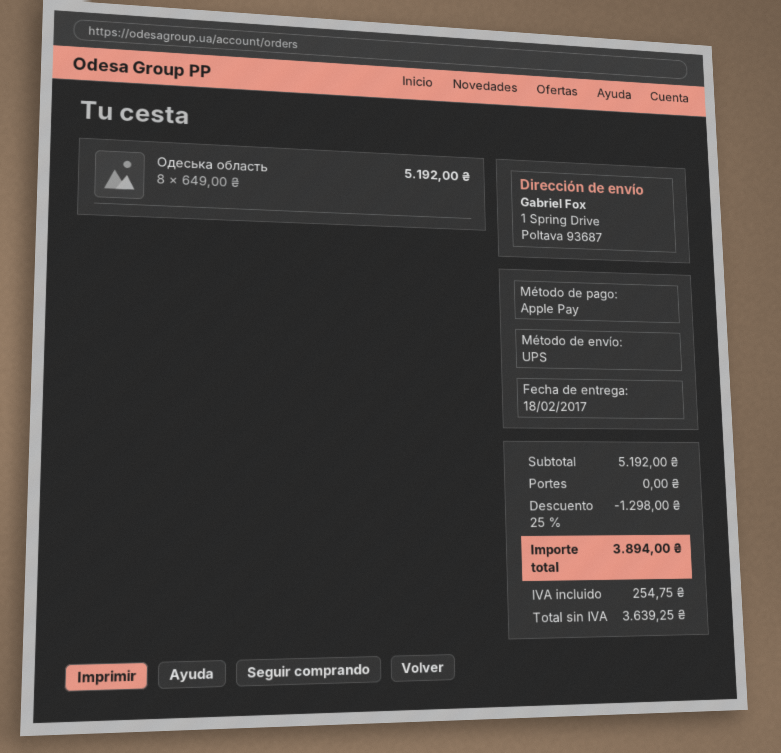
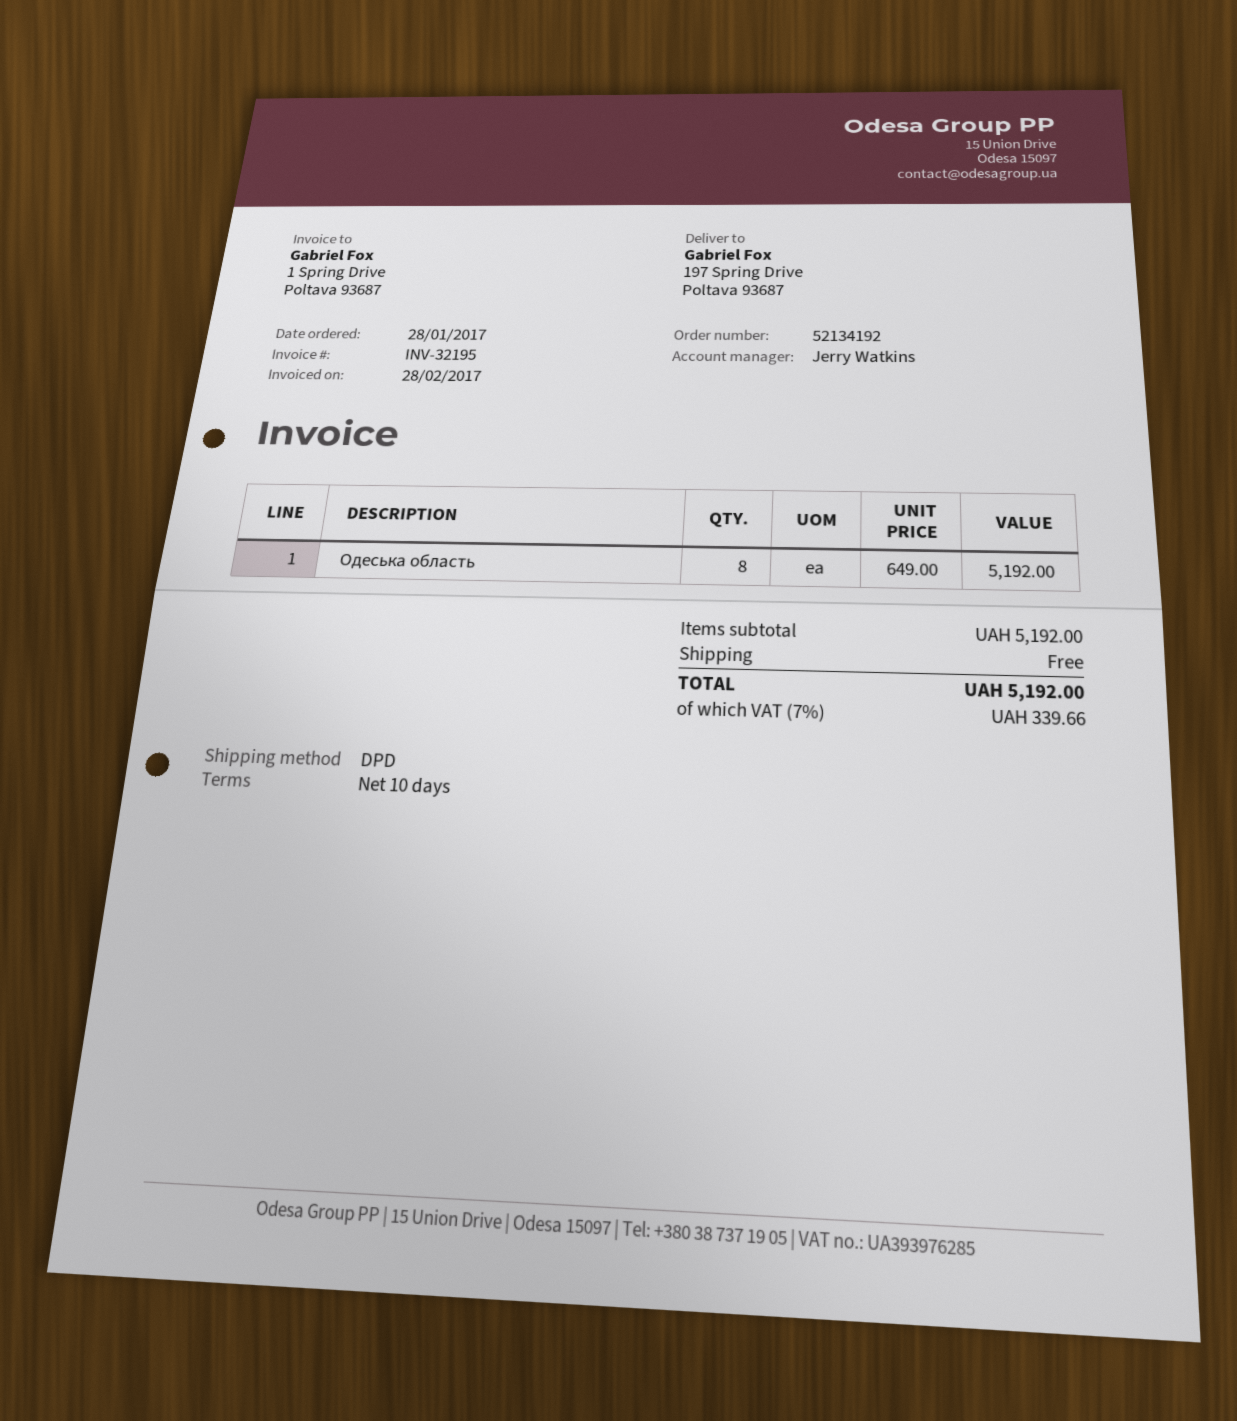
shipping method: UPS -> DPD
ship to: 1 Spring Drive, Poltava 93687 -> 197 Spring Drive, Poltava 93687
discount: 25% = 1298.00 -> none
tax: 254.75 -> 339.66
total: 3894.00 -> 5192.00

